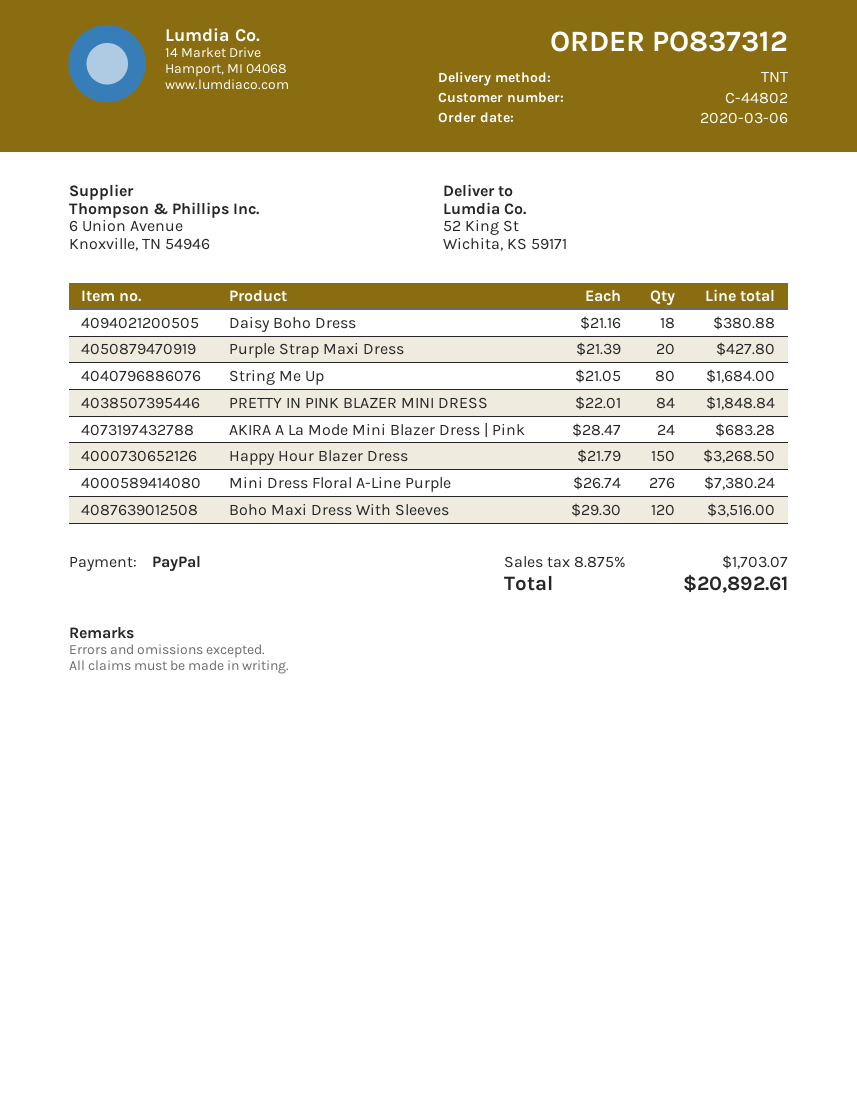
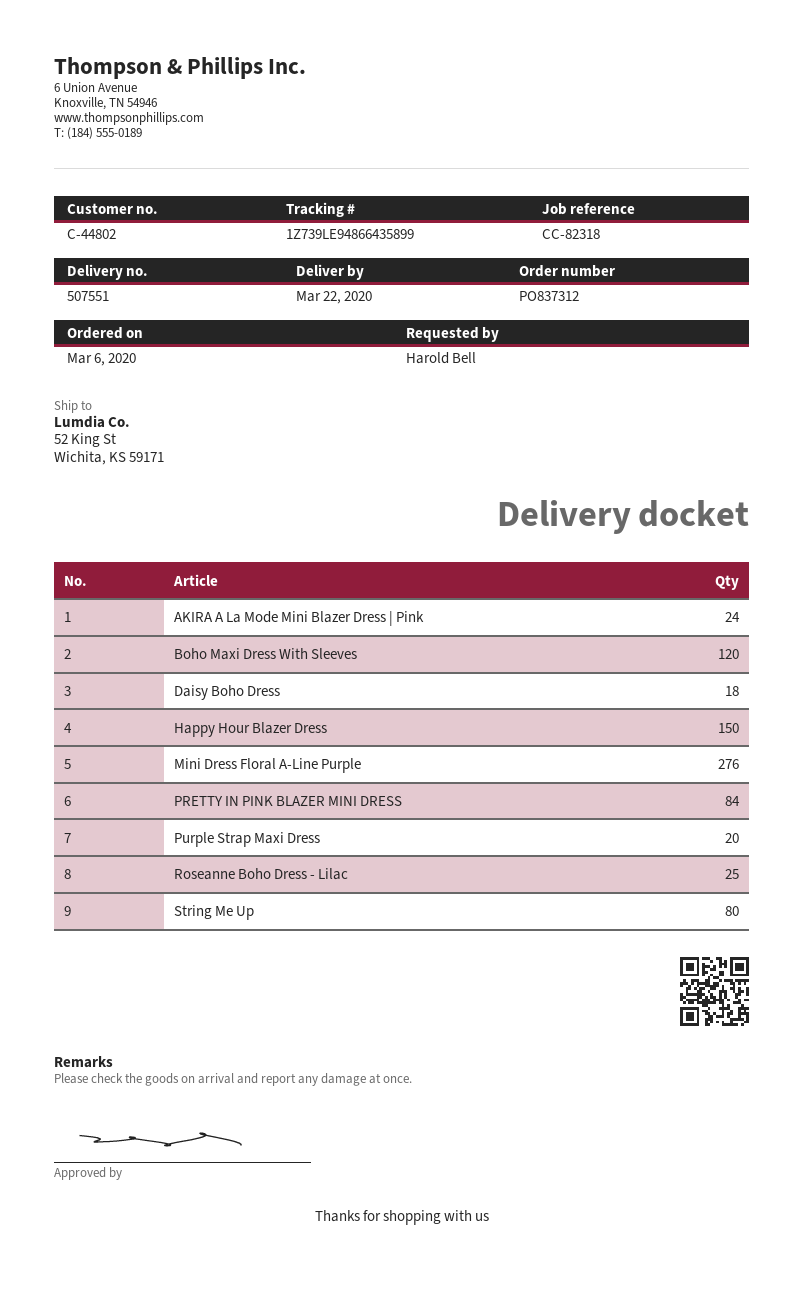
Roseanne Boho Dress - Lilac: none -> 25

